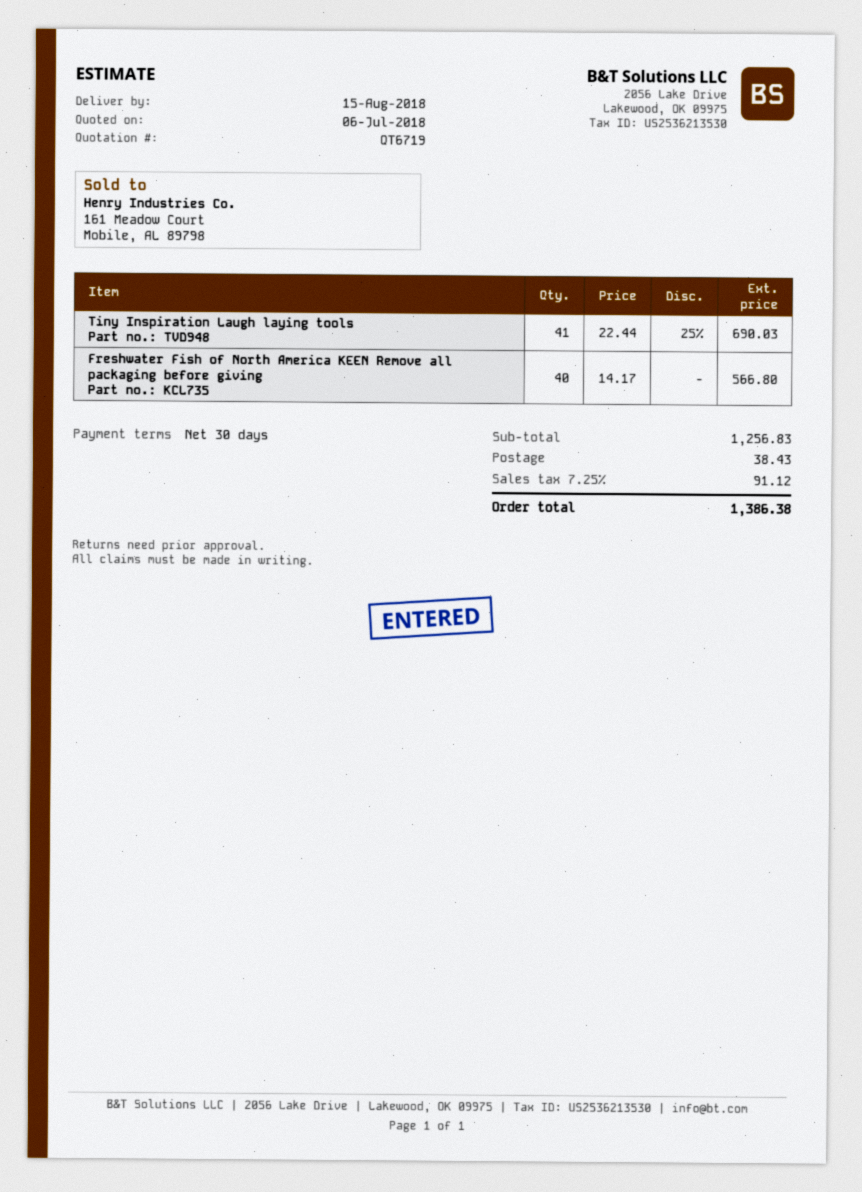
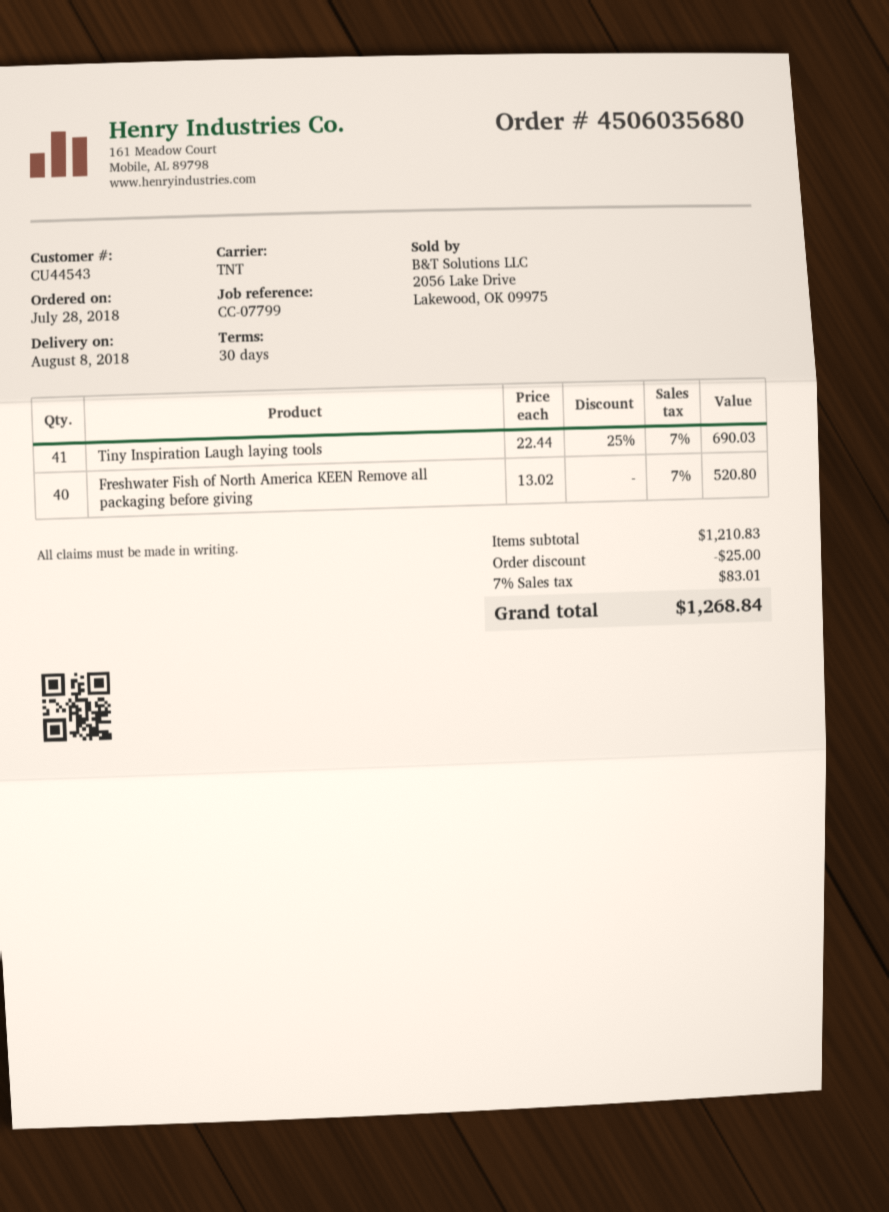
delivery date: 2018-08-15 -> 2018-08-08
Freshwater Fish of North America KEEN Remove all packaging before giving: 40 x 14.17 = 566.80 -> 40 x 13.02 = 520.80
subtotal: 1256.83 -> 1210.83
discount: none -> 25.00
shipping: 38.43 -> none
tax: 7.25% = 91.12 -> 7% = 83.01
total: 1386.38 -> 1268.84

